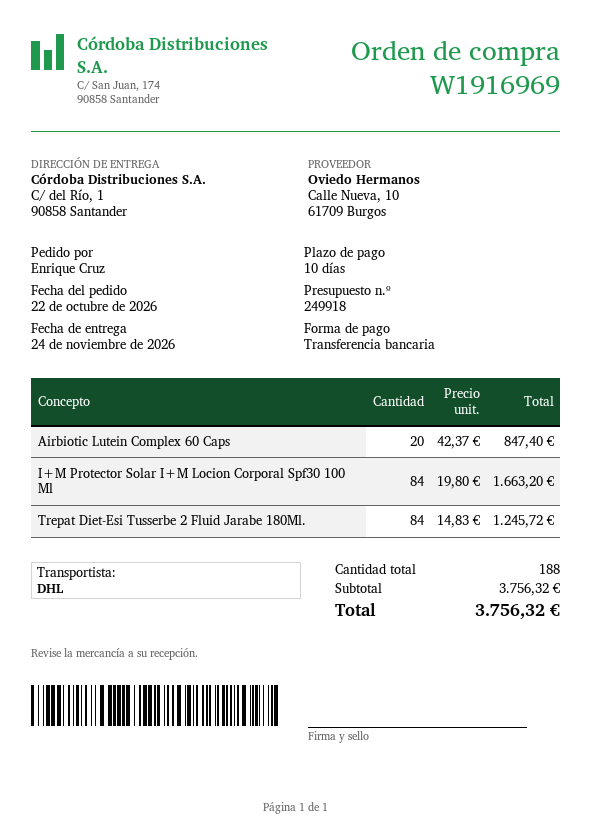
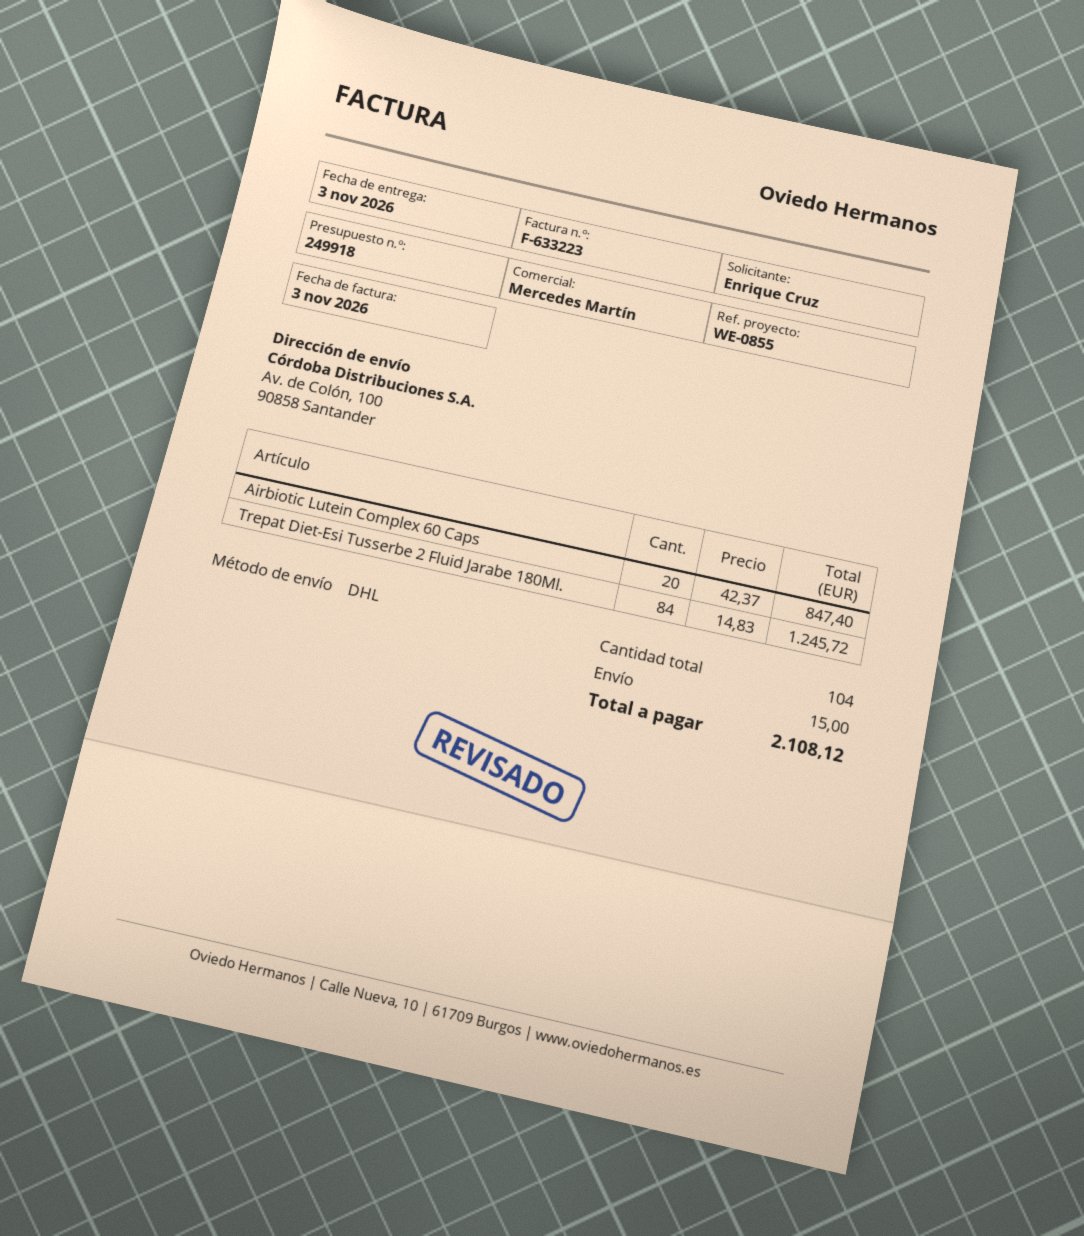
delivery date: 2026-11-24 -> 2026-11-03
ship to: C/ del Río, 1, 90858 Santander -> Av. de Colón, 100, 90858 Santander
I+M Protector Solar I+M Locion Corporal Spf30 100 Ml: 84 x 19.80 = 1663.20 -> none
total quantity: 188 -> 104
shipping: none -> 15.00
total: 3756.32 -> 2108.12

